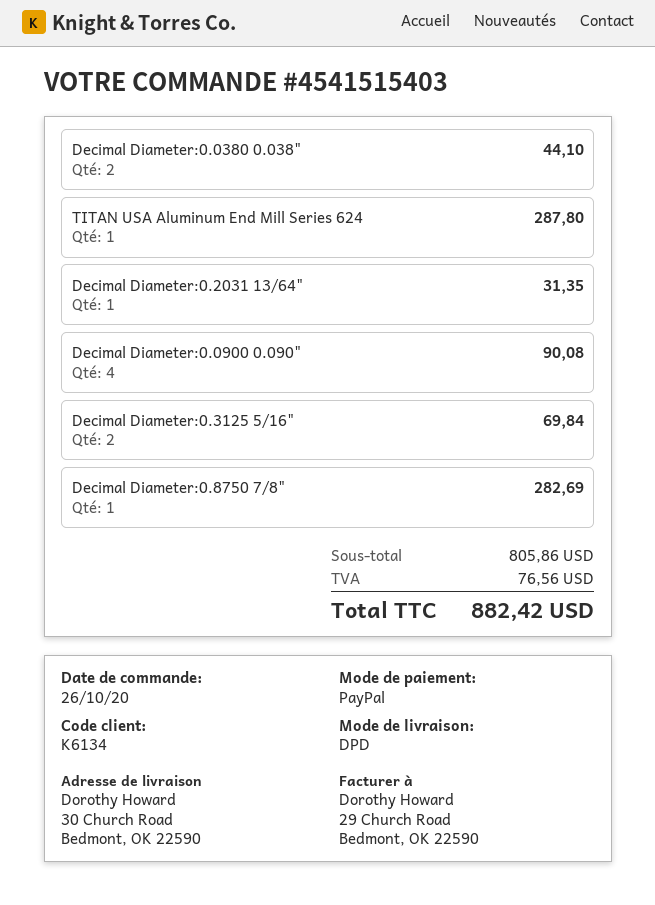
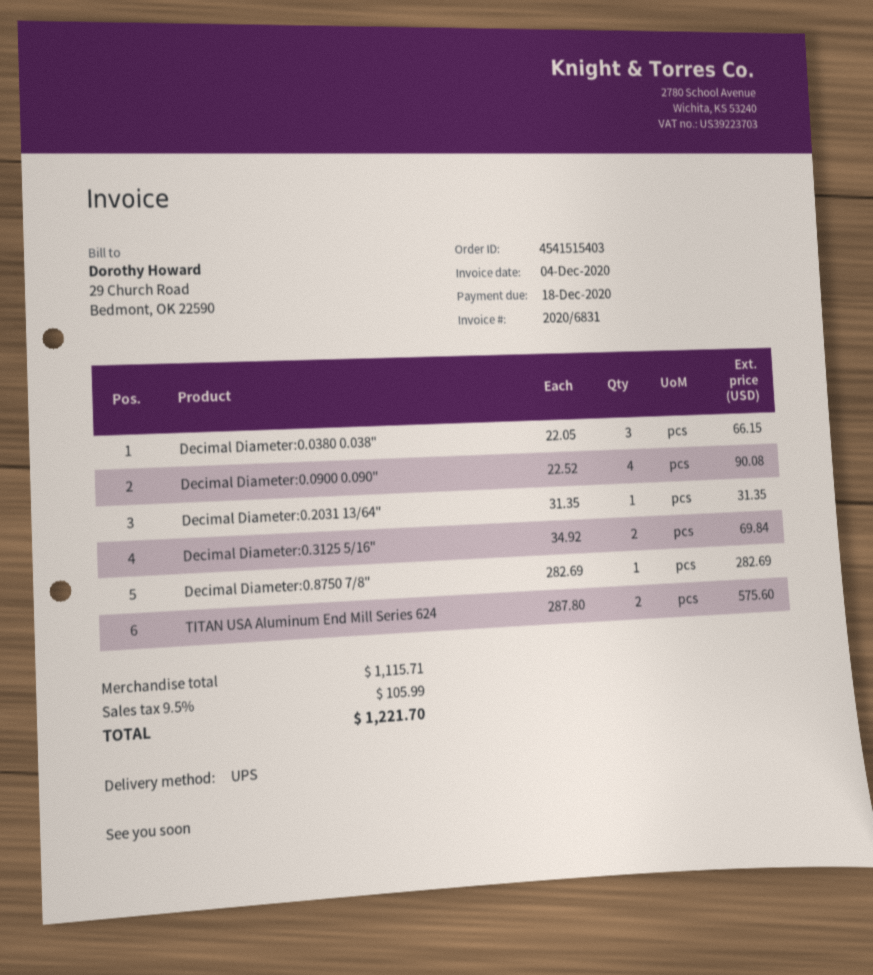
shipping method: DPD -> UPS
Decimal Diameter:0.0380 0.038": 2 for 44.10 -> 3 for 66.15
TITAN USA Aluminum End Mill Series 624: 1 for 287.80 -> 2 for 575.60
subtotal: 805.86 -> 1115.71
tax: 76.56 -> 105.99
total: 882.42 -> 1221.70

